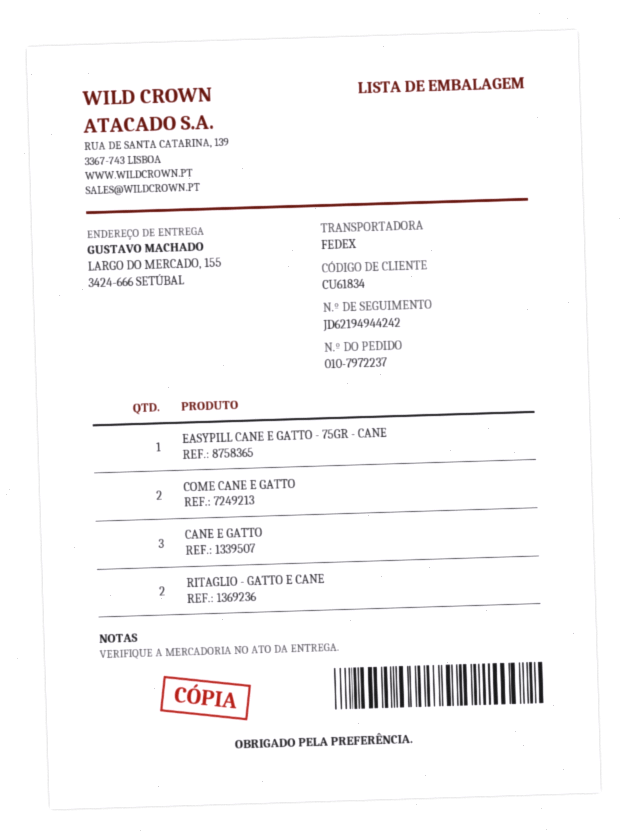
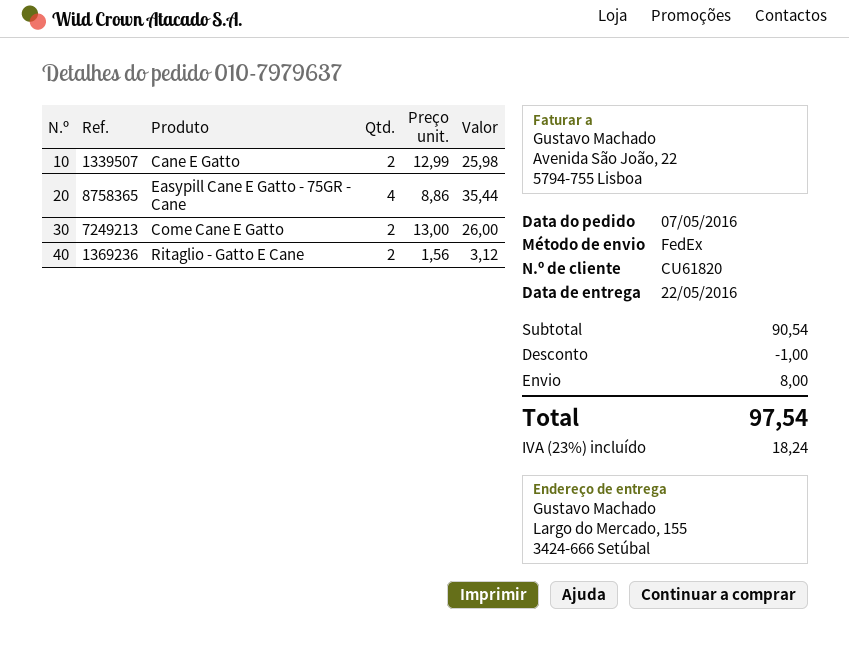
order number: 010-7972237 -> 010-7979637
customer number: CU61834 -> CU61820
EASYPILL CANE E GATTO - 75GR - CANE: 1 -> 4
CANE E GATTO: 3 -> 2

